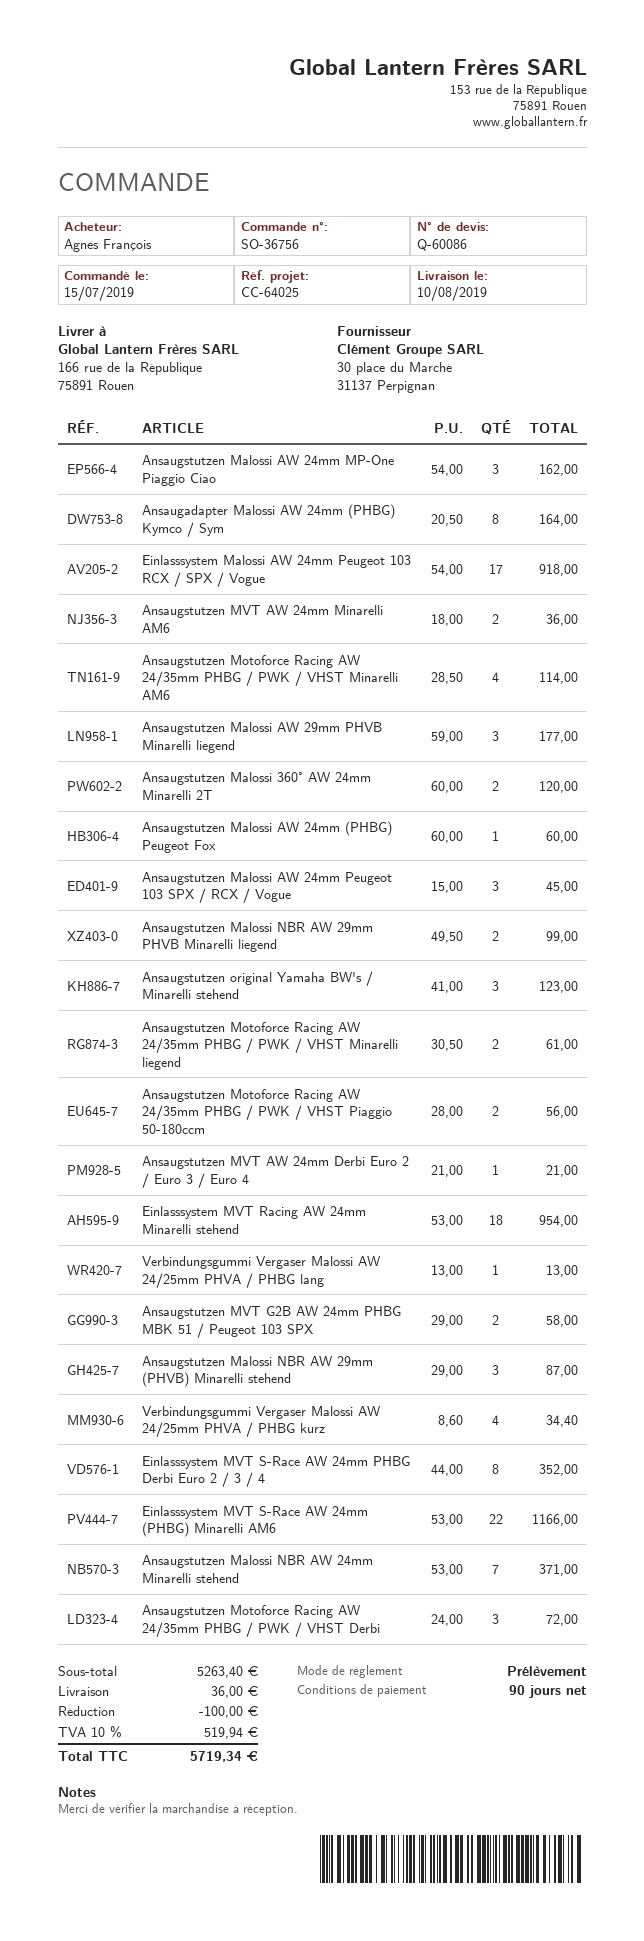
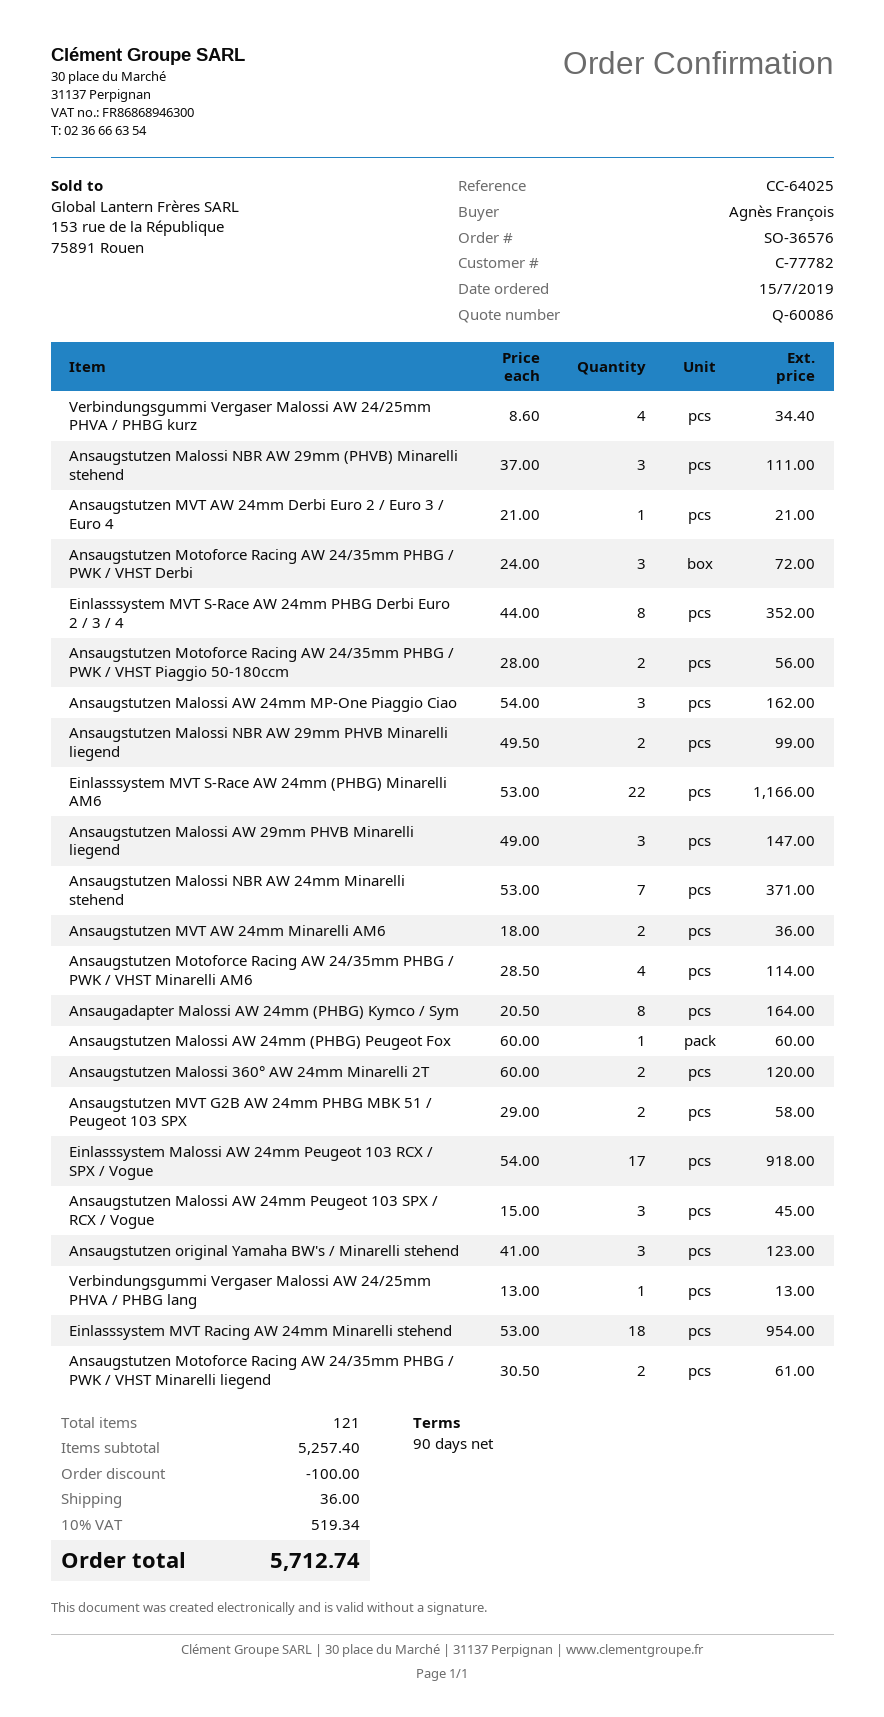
order number: SO-36756 -> SO-36576
Ansaugstutzen Malossi AW 29mm PHVB Minarelli liegend: 3 x 59.00 = 177.00 -> 3 x 49.00 = 147.00
Ansaugstutzen Malossi NBR AW 29mm (PHVB) Minarelli stehend: 3 x 29.00 = 87.00 -> 3 x 37.00 = 111.00
subtotal: 5263.40 -> 5257.40
tax: 10% = 519.94 -> 10% = 519.34
total: 5719.34 -> 5712.74

